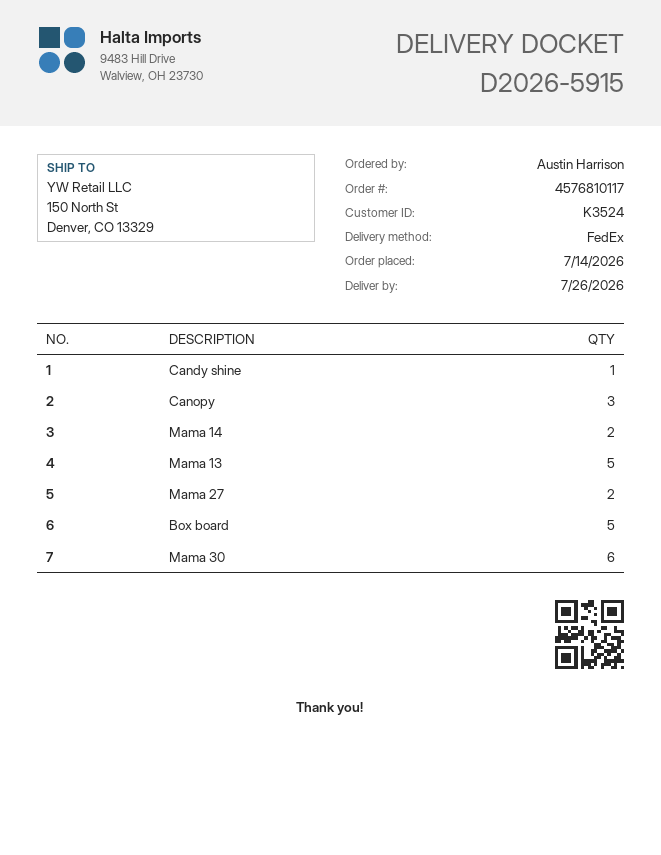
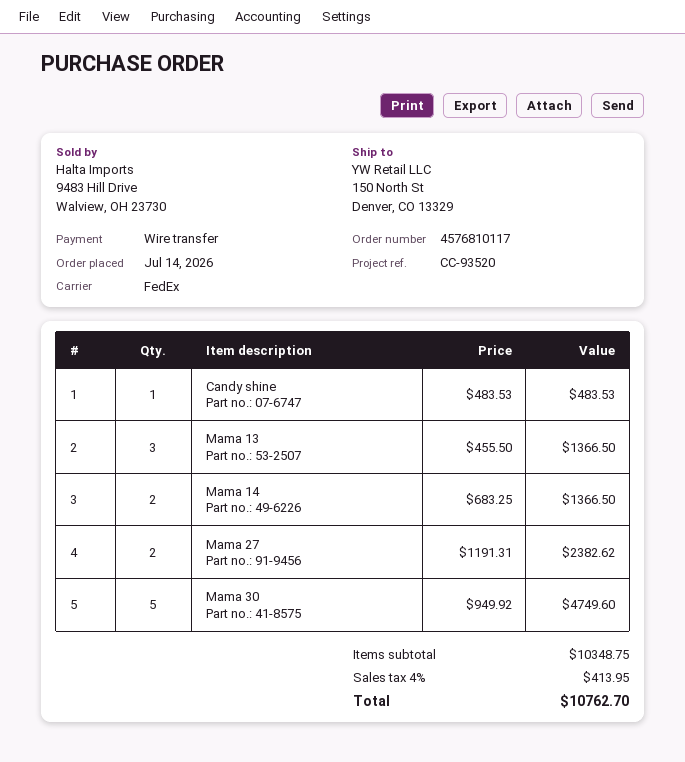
Canopy: 3 -> none
Mama 13: 5 -> 3
Box board: 5 -> none
Mama 30: 6 -> 5

